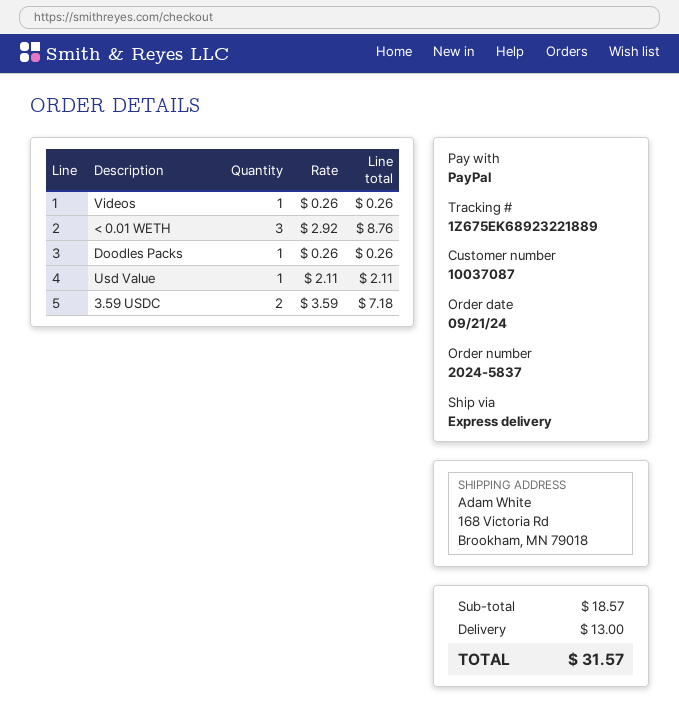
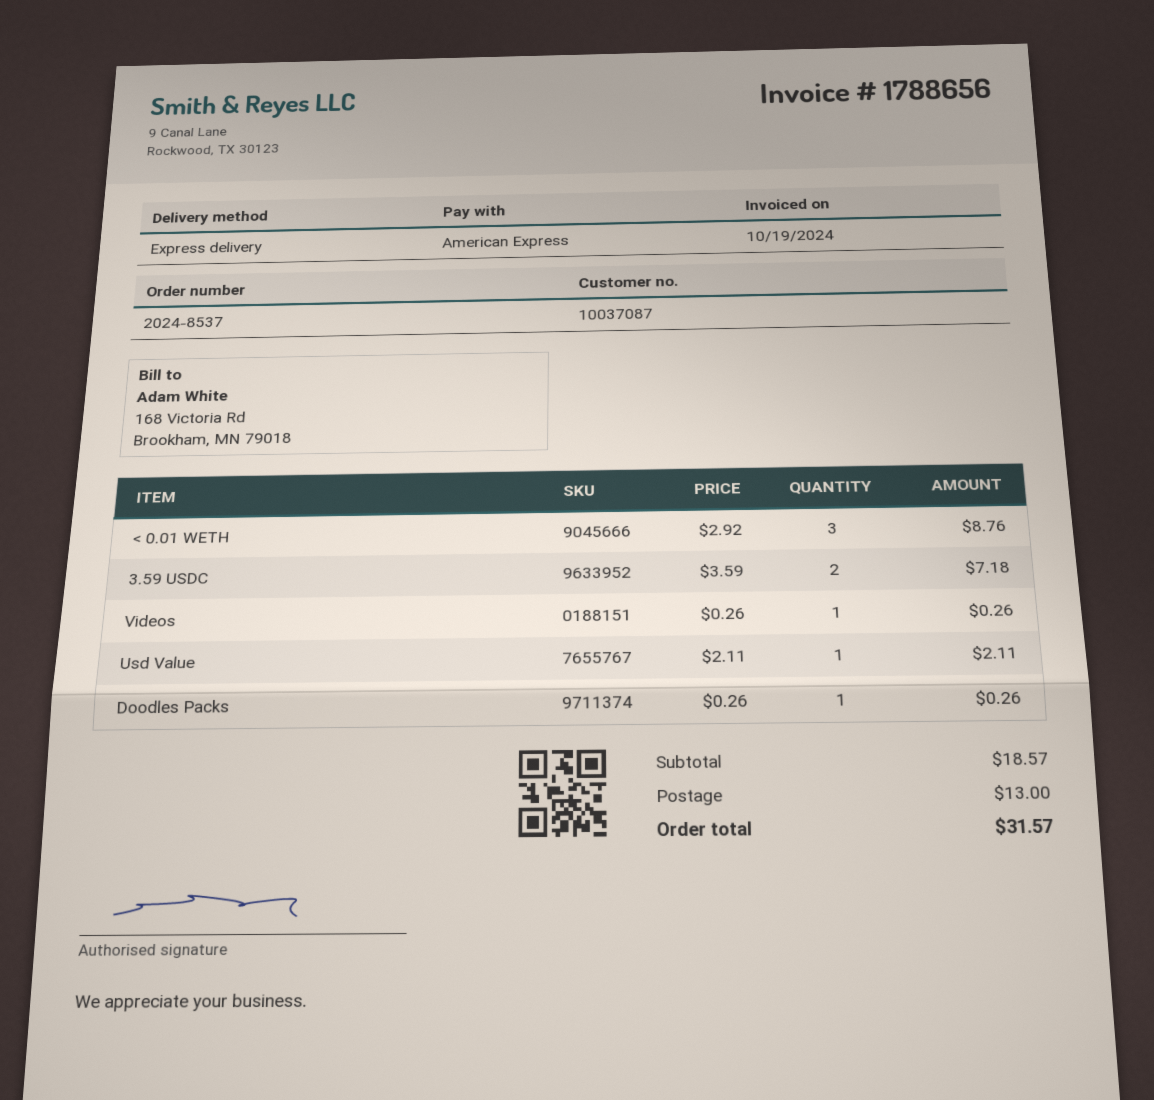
order number: 2024-5837 -> 2024-8537
payment method: PayPal -> American Express

